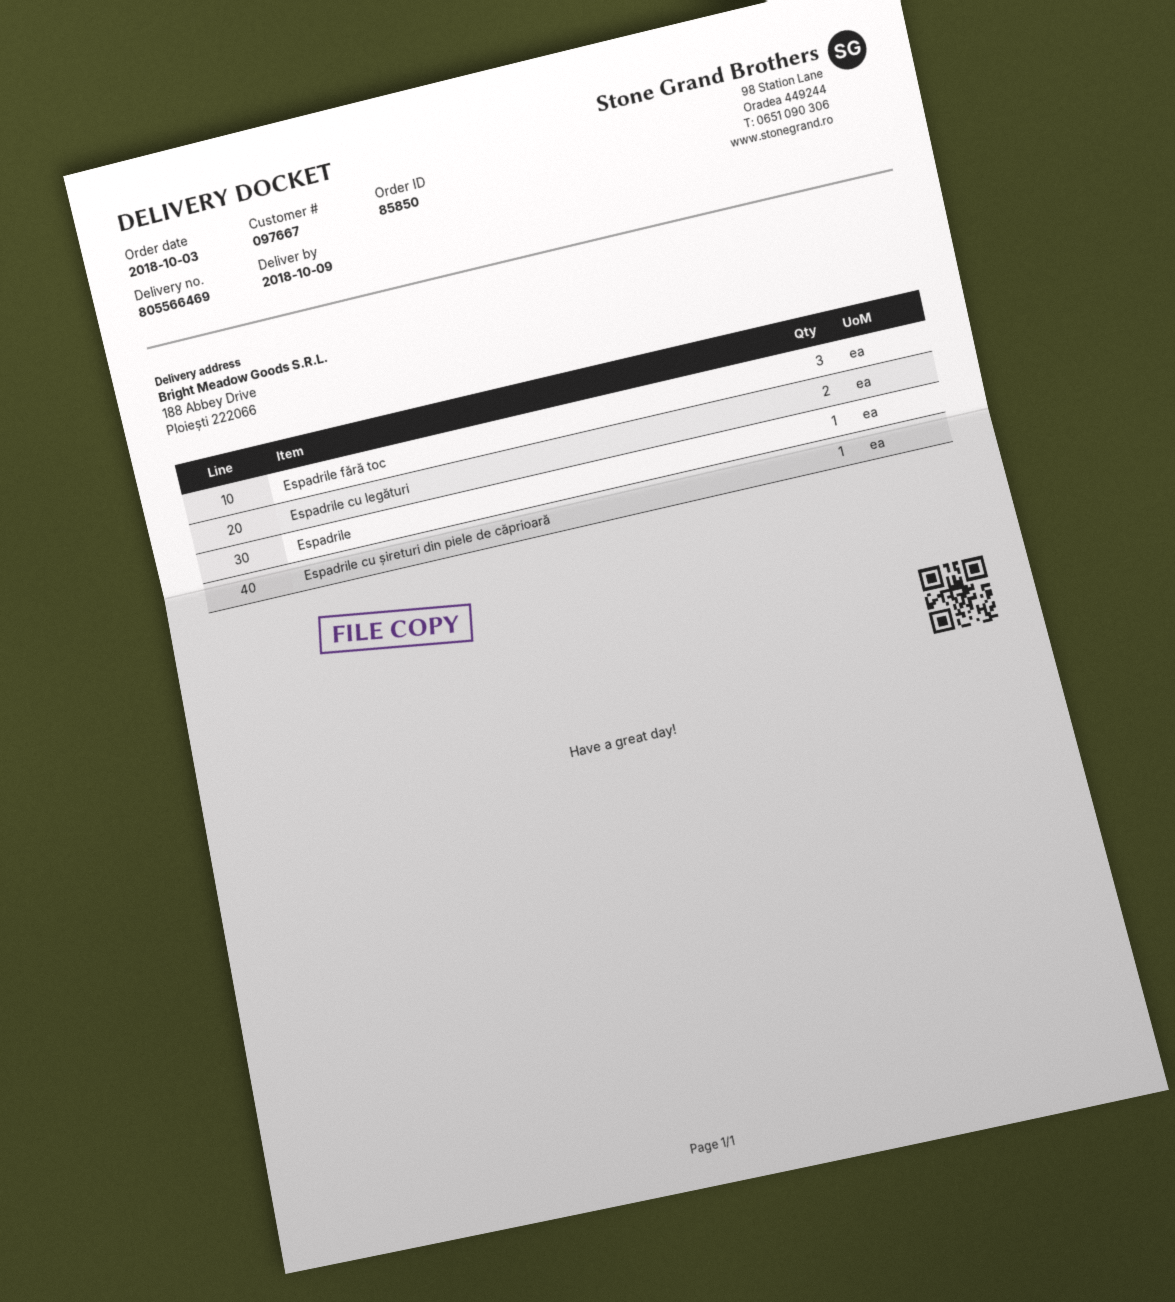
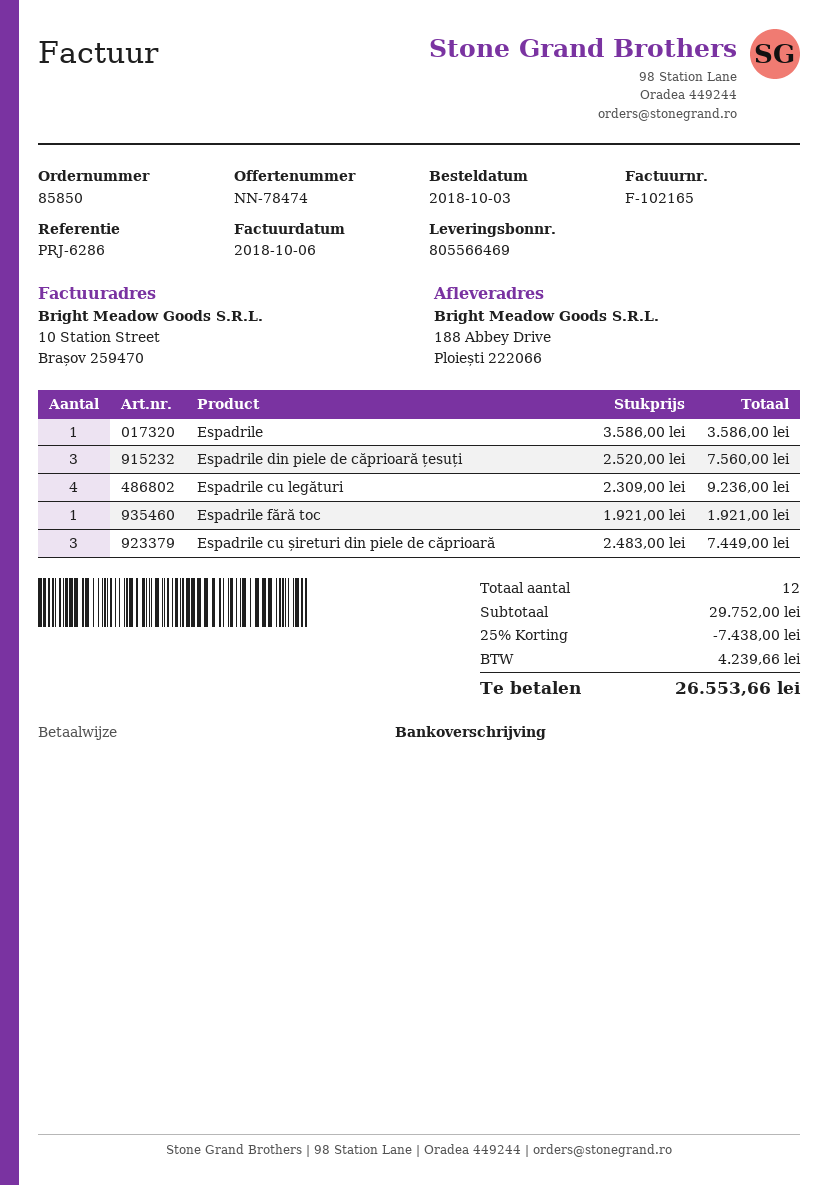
Espadrile fără toc: 3 -> 1
Espadrile cu legături: 2 -> 4
Espadrile cu șireturi din piele de căprioară: 1 -> 3
Espadrile din piele de căprioară țesuți: none -> 3

